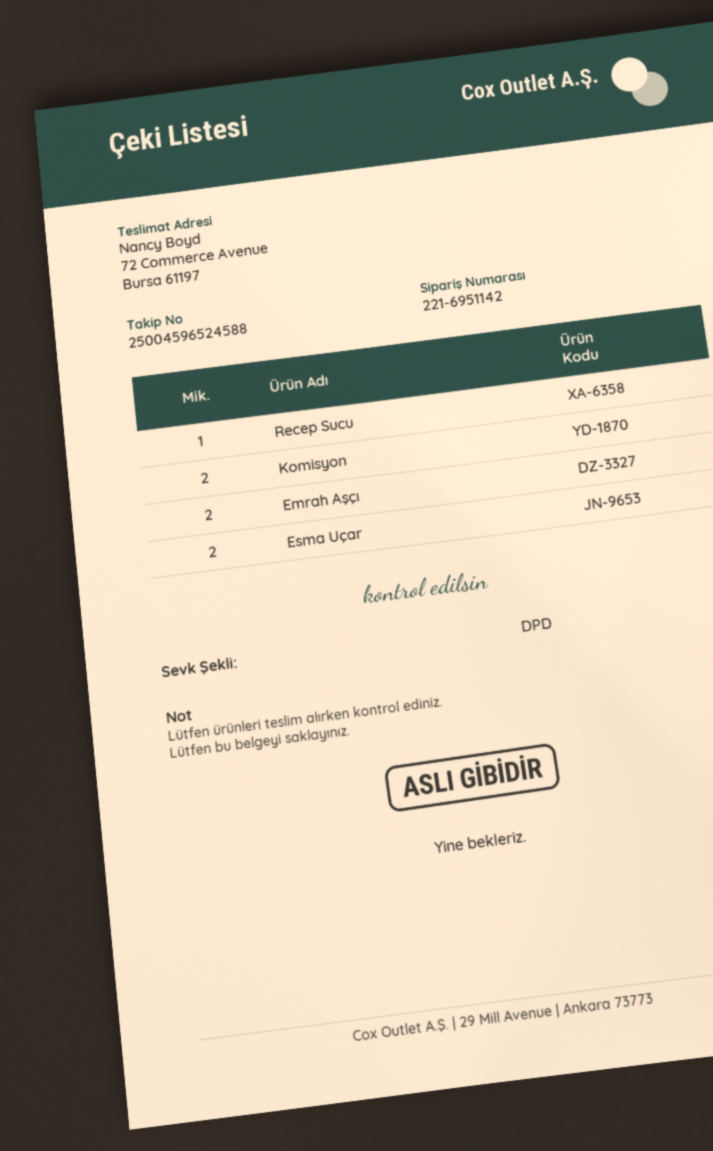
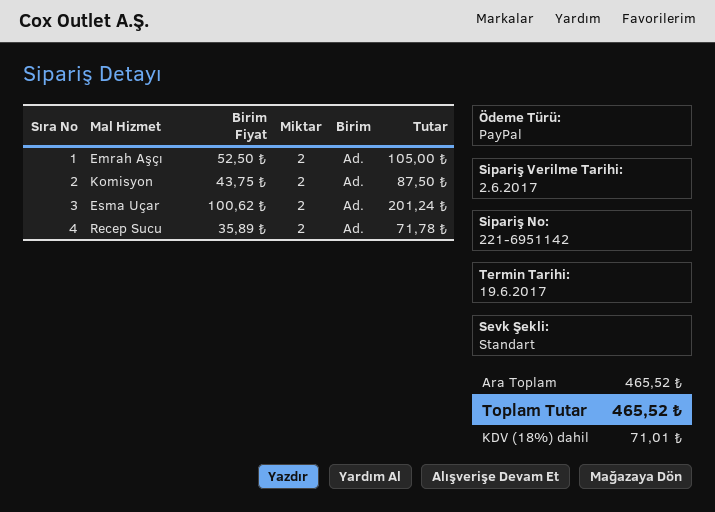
shipping method: DPD -> standard
Recep Sucu: 1 -> 2

